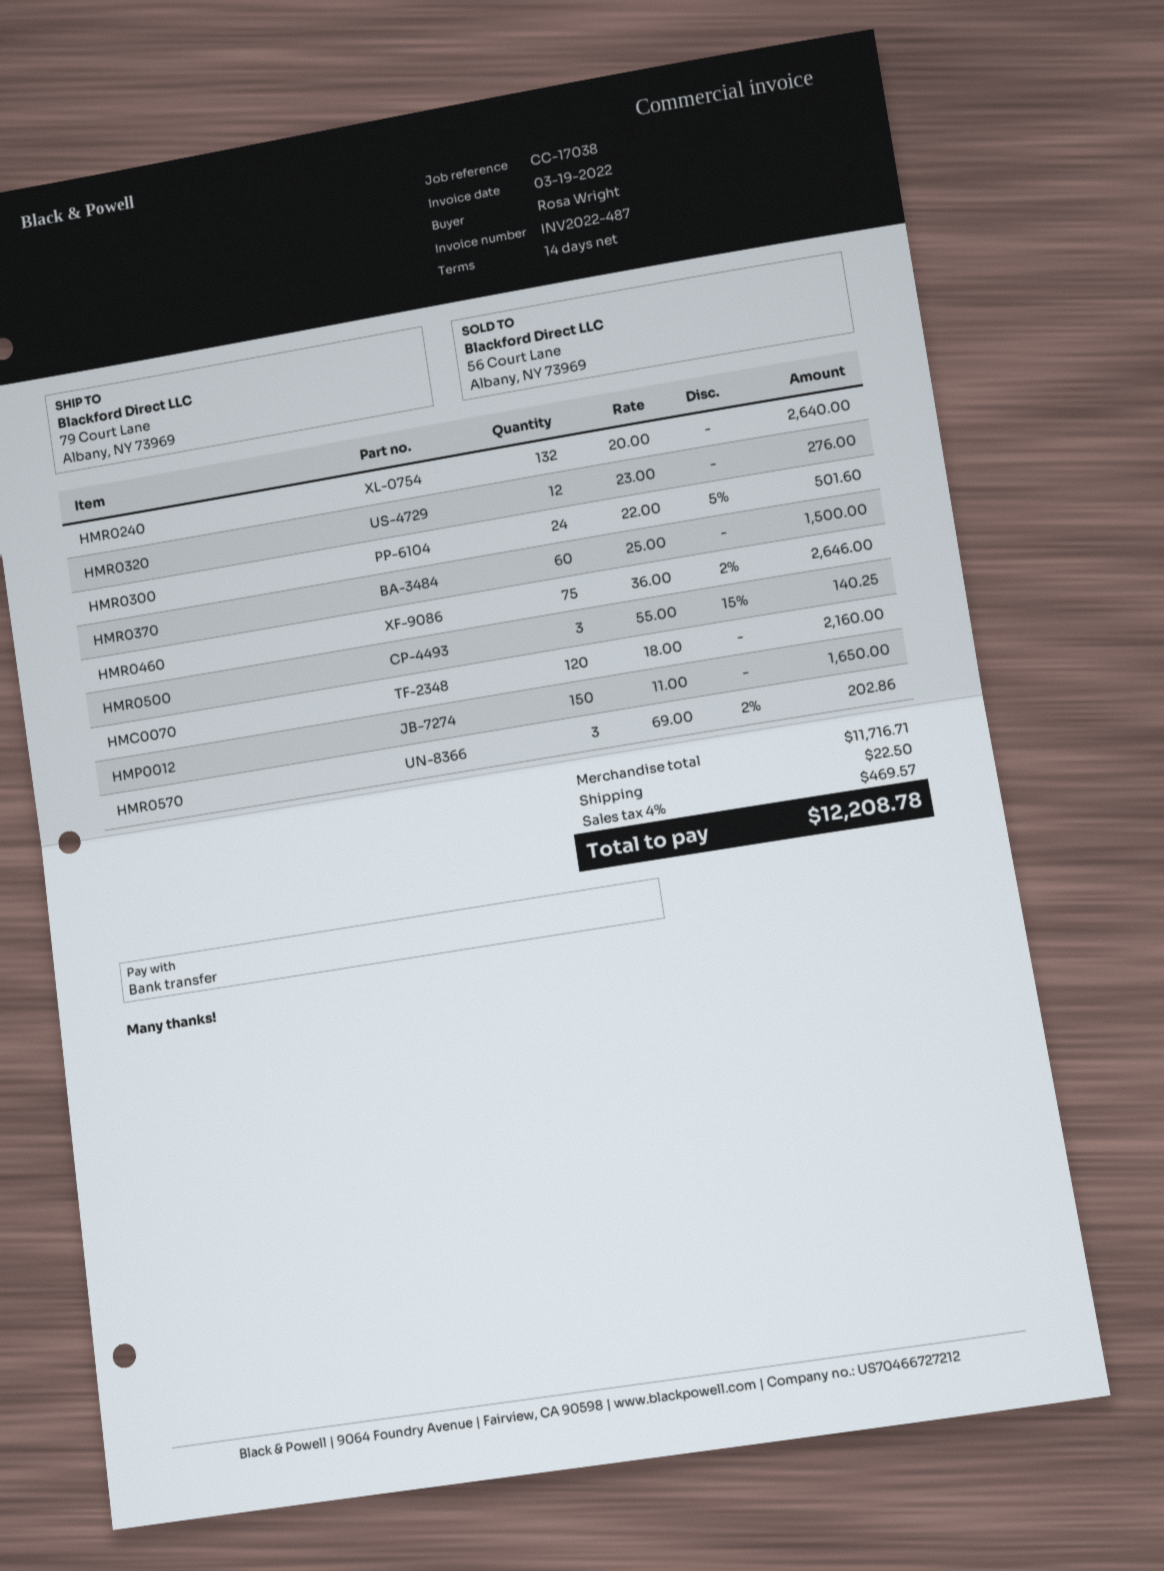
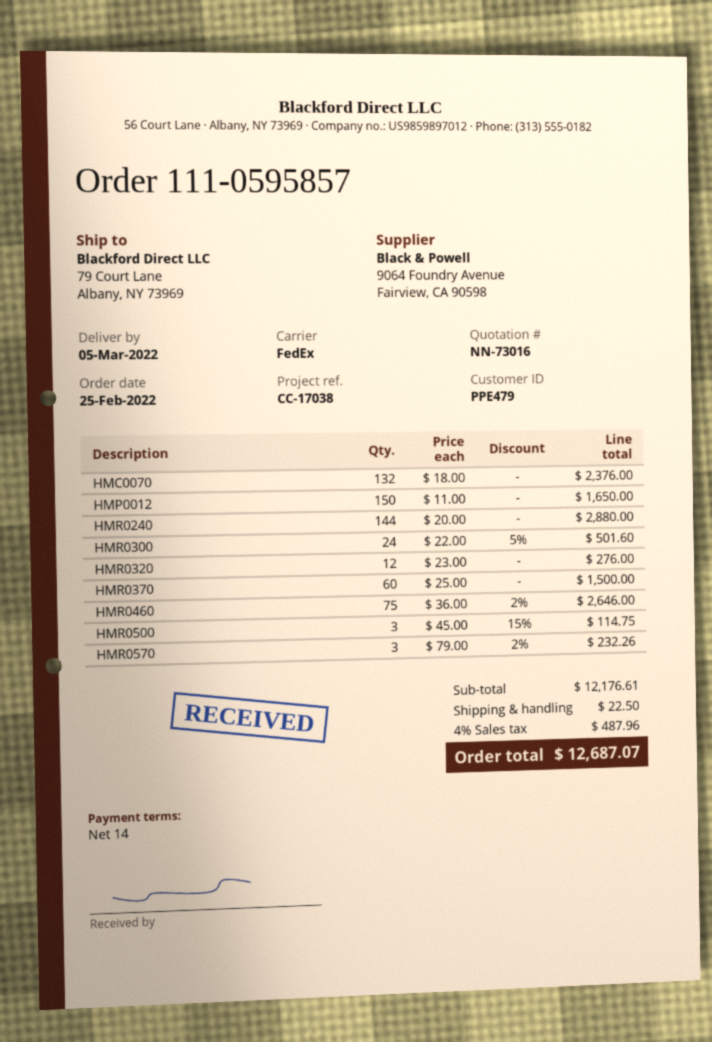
HMR0240: 132 x 20.00 = 2640.00 -> 144 x 20.00 = 2880.00
HMR0500: 3 x 55.00 - 15% = 140.25 -> 3 x 45.00 - 15% = 114.75
HMC0070: 120 x 18.00 = 2160.00 -> 132 x 18.00 = 2376.00
HMR0570: 3 x 69.00 - 2% = 202.86 -> 3 x 79.00 - 2% = 232.26
subtotal: 11716.71 -> 12176.61
tax: 4% = 469.57 -> 4% = 487.96
total: 12208.78 -> 12687.07

